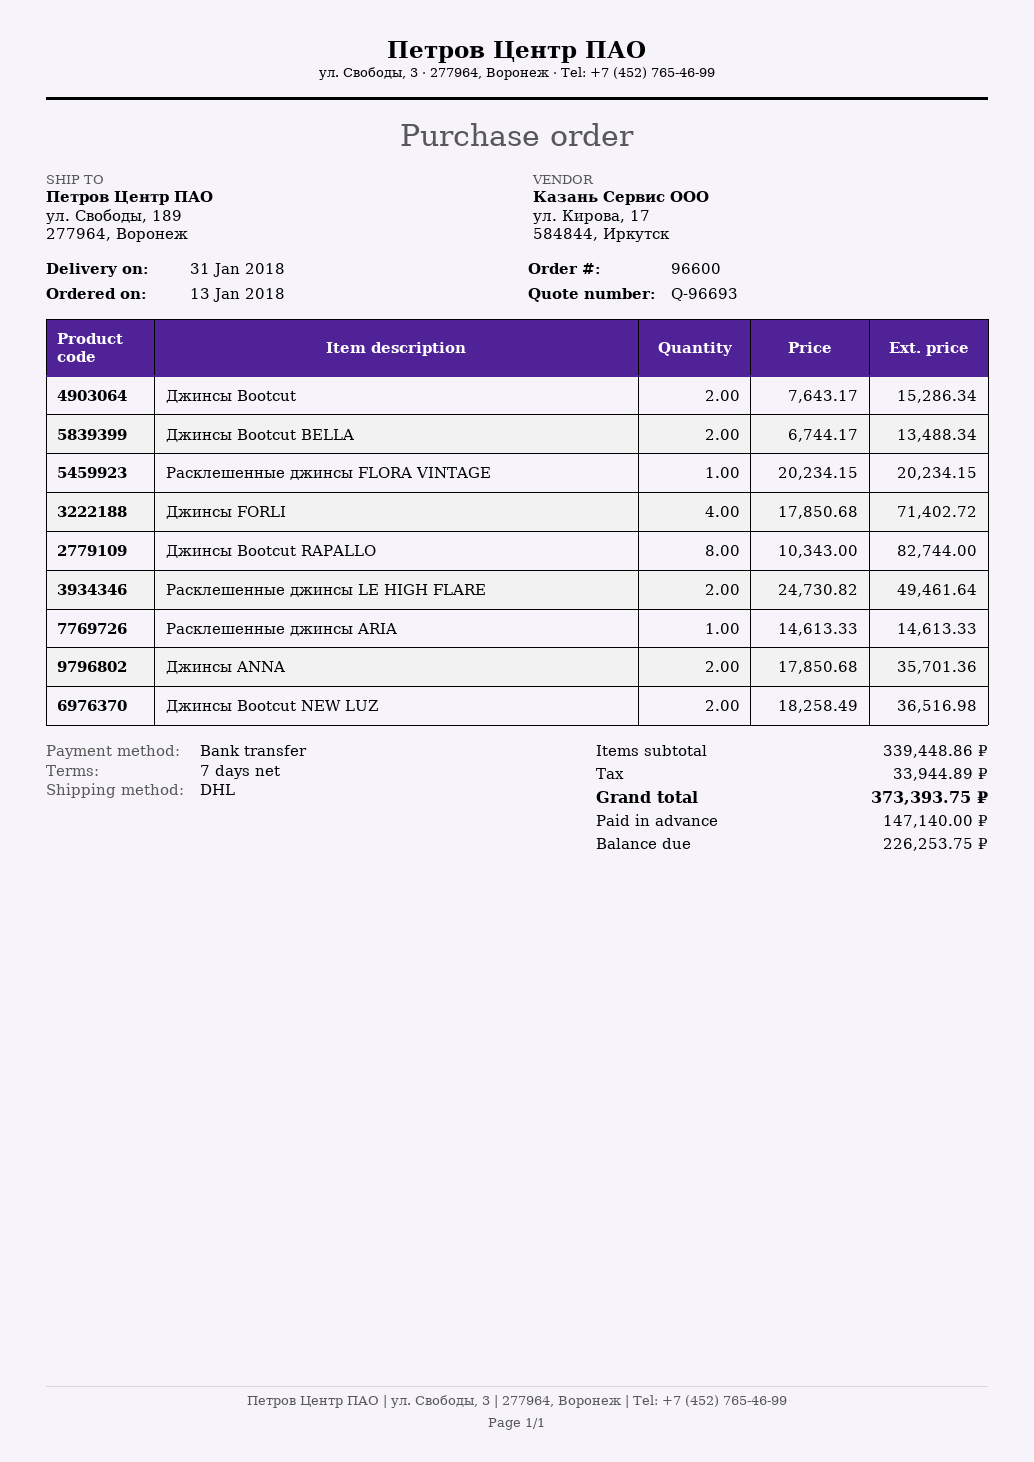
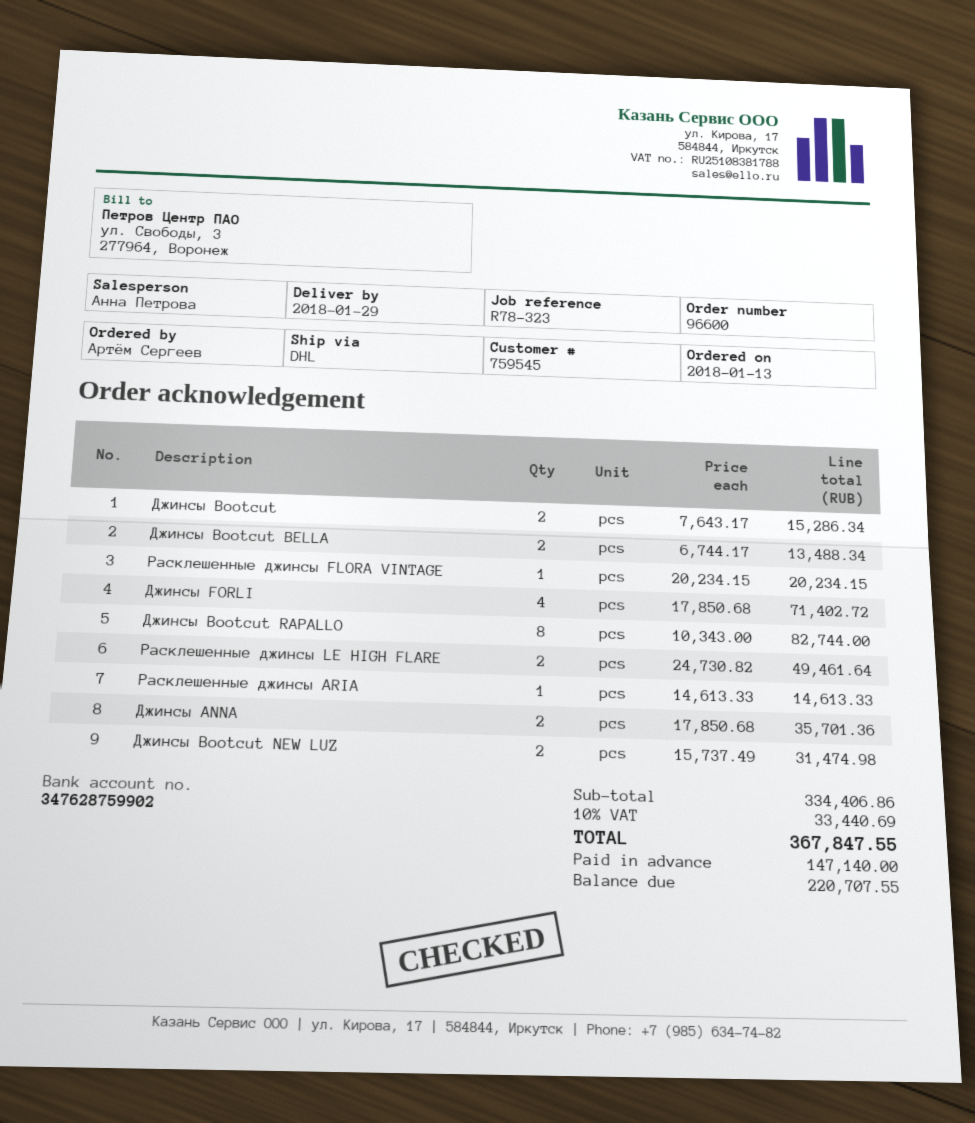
delivery date: 2018-01-31 -> 2018-01-29
Джинсы Bootcut NEW LUZ: 2 x 18258.49 = 36516.98 -> 2 x 15737.49 = 31474.98
subtotal: 339448.86 -> 334406.86
tax: 33944.89 -> 33440.69
total: 373393.75 -> 367847.55
balance: 226253.75 -> 220707.55

